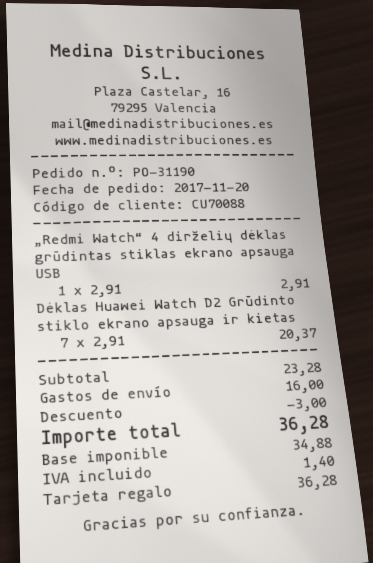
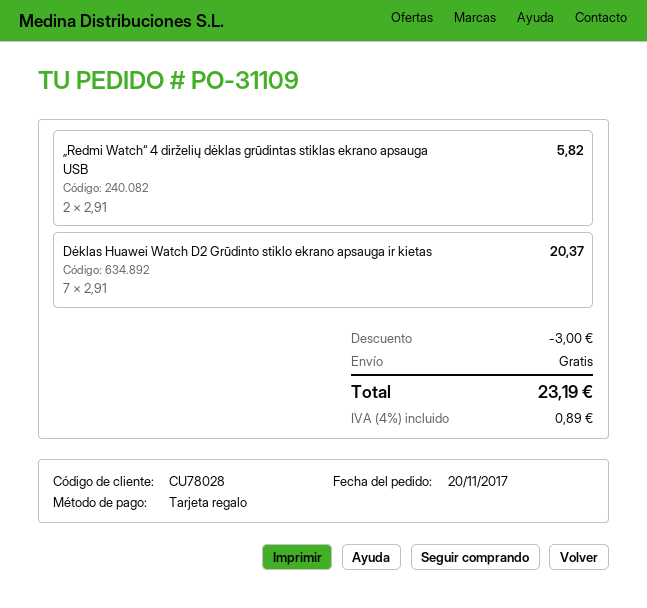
order number: PO-31190 -> PO-31109
customer number: CU70088 -> CU78028
„Redmi Watch“ 4 dirželių dėklas grūdintas stiklas ekrano apsauga USB: 1 x 2.91 = 2.91 -> 2 x 2.91 = 5.82
shipping: 16.00 -> 0.00
tax: 1.40 -> 0.89
total: 36.28 -> 23.19

